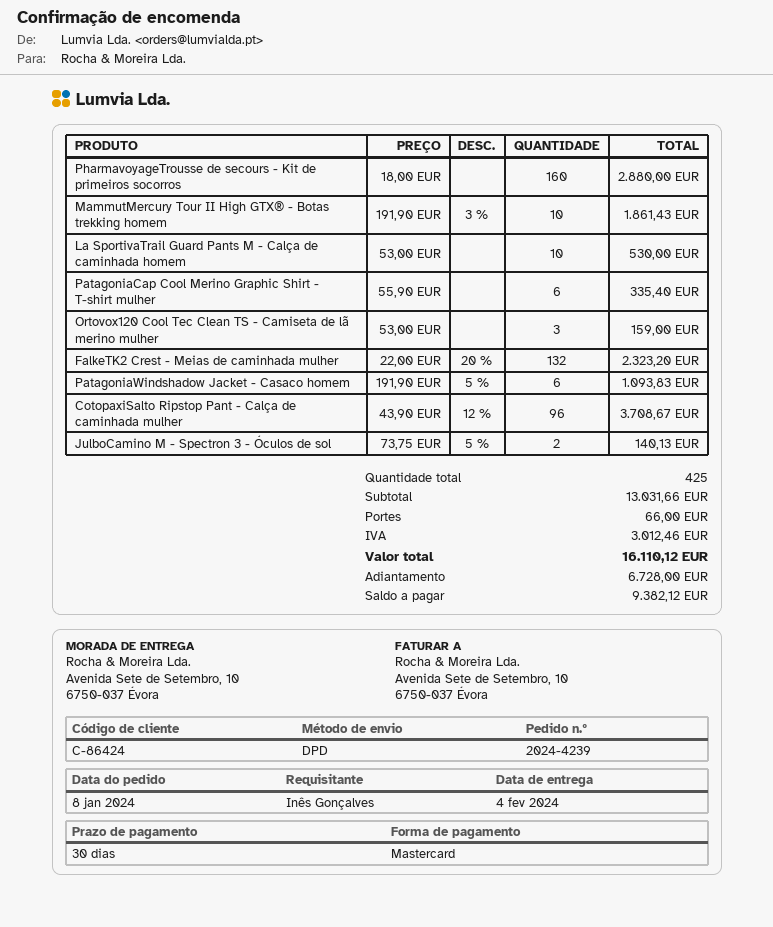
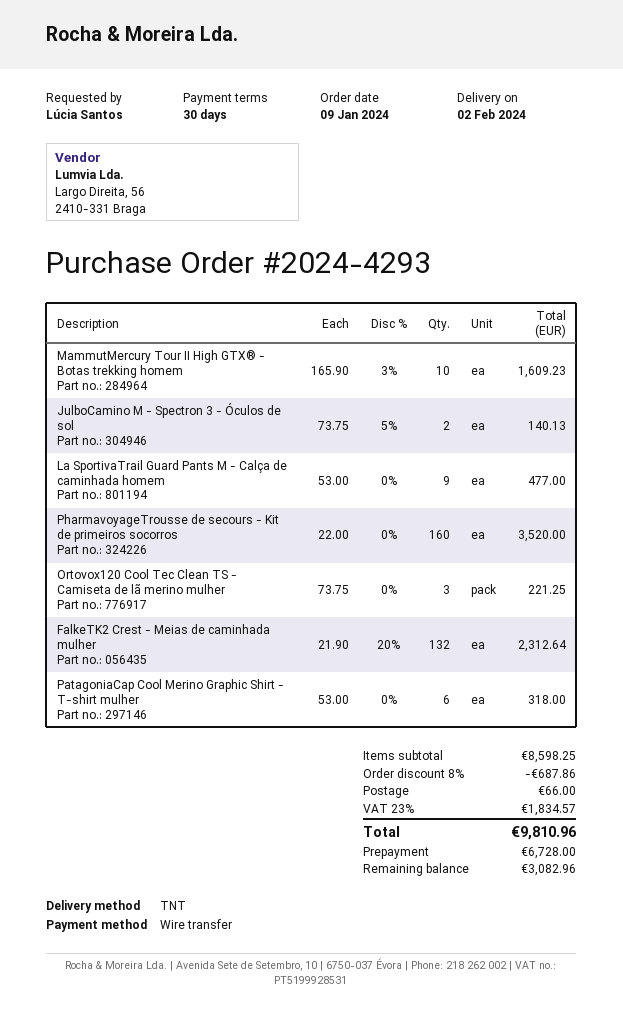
order number: 2024-4239 -> 2024-4293
order date: 2024-01-08 -> 2024-01-09
delivery date: 2024-02-04 -> 2024-02-02
ordered by: Inês Gonçalves -> Lúcia Santos
payment method: Mastercard -> bank transfer
shipping method: DPD -> TNT
PharmavoyageTrousse de secours - Kit de primeiros socorros: 160 x 18.00 = 2880.00 -> 160 x 22.00 = 3520.00
MammutMercury Tour II High GTX® - Botas trekking homem: 10 x 191.90 - 3% = 1861.43 -> 10 x 165.90 - 3% = 1609.23
La SportivaTrail Guard Pants M - Calça de caminhada homem: 10 x 53.00 = 530.00 -> 9 x 53.00 = 477.00
PatagoniaCap Cool Merino Graphic Shirt - T-shirt mulher: 6 x 55.90 = 335.40 -> 6 x 53.00 = 318.00
Ortovox120 Cool Tec Clean TS - Camiseta de lã merino mulher: 3 x 53.00 = 159.00 -> 3 x 73.75 = 221.25
FalkeTK2 Crest - Meias de caminhada mulher: 132 x 22.00 - 20% = 2323.20 -> 132 x 21.90 - 20% = 2312.64
PatagoniaWindshadow Jacket - Casaco homem: 6 x 191.90 - 5% = 1093.83 -> none
CotopaxiSalto Ripstop Pant - Calça de caminhada mulher: 96 x 43.90 - 12% = 3708.67 -> none
subtotal: 13031.66 -> 8598.25
discount: none -> 8% = 687.86
tax: 3012.46 -> 1834.57
total: 16110.12 -> 9810.96
balance: 9382.12 -> 3082.96

